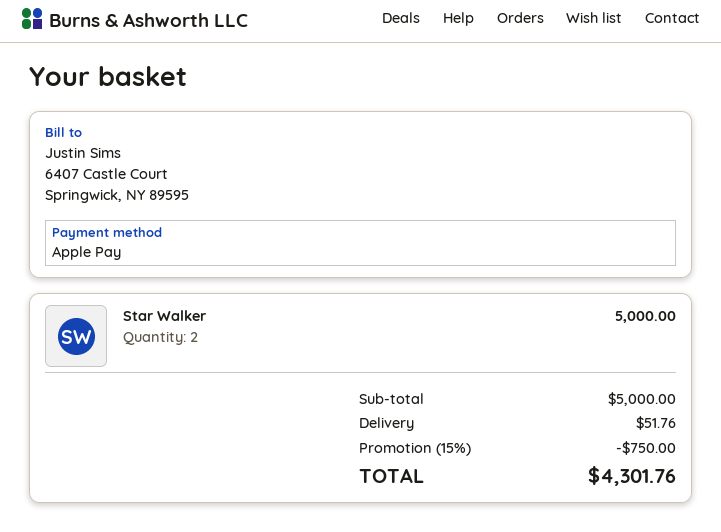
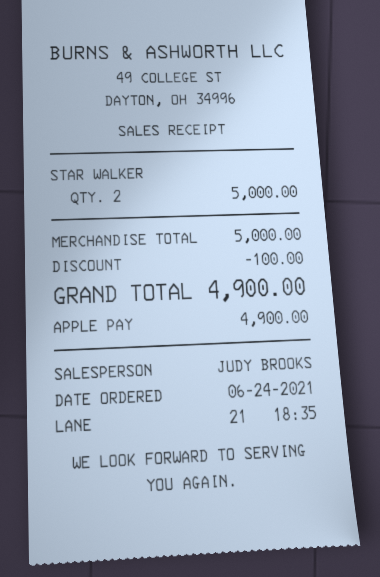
discount: 750.00 -> 100.00
shipping: 51.76 -> none
total: 4301.76 -> 4900.00

